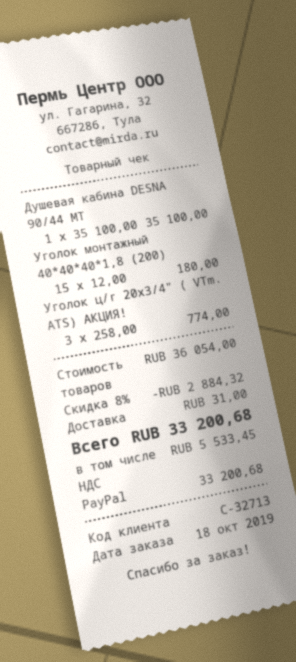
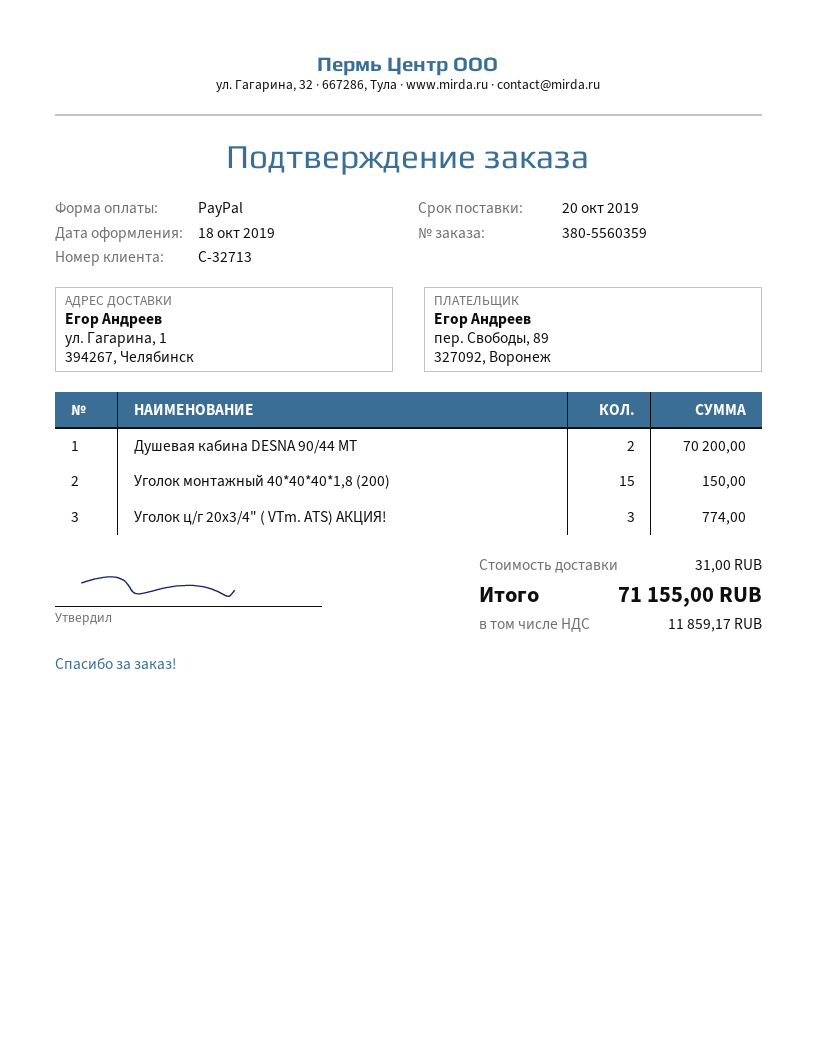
Душевая кабина DESNA 90/44 МТ: 1 for 35100.00 -> 2 for 70200.00
Уголок монтажный 40*40*40*1,8 (200): 15 for 180.00 -> 15 for 150.00
discount: 8% = 2884.32 -> none
tax: 5533.45 -> 11859.17
total: 33200.68 -> 71155.00

